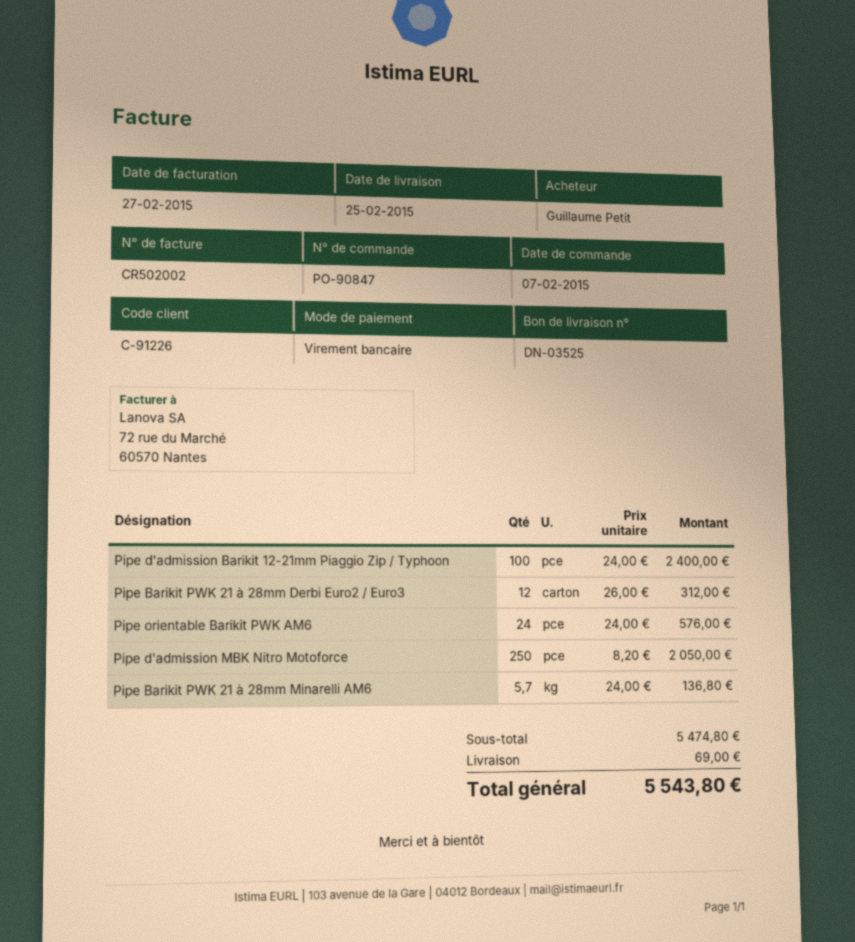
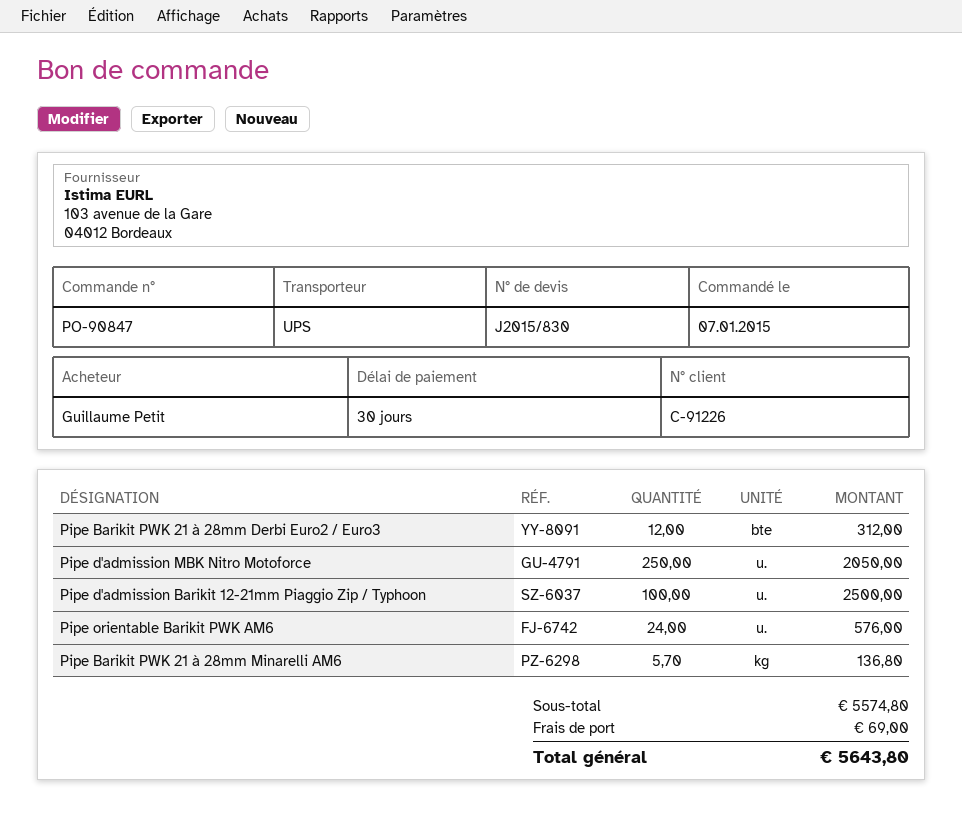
order date: 2015-02-07 -> 2015-01-07
Pipe d'admission Barikit 12-21mm Piaggio Zip / Typhoon: 100 for 2400.00 -> 100 for 2500.00
subtotal: 5474.80 -> 5574.80
total: 5543.80 -> 5643.80

